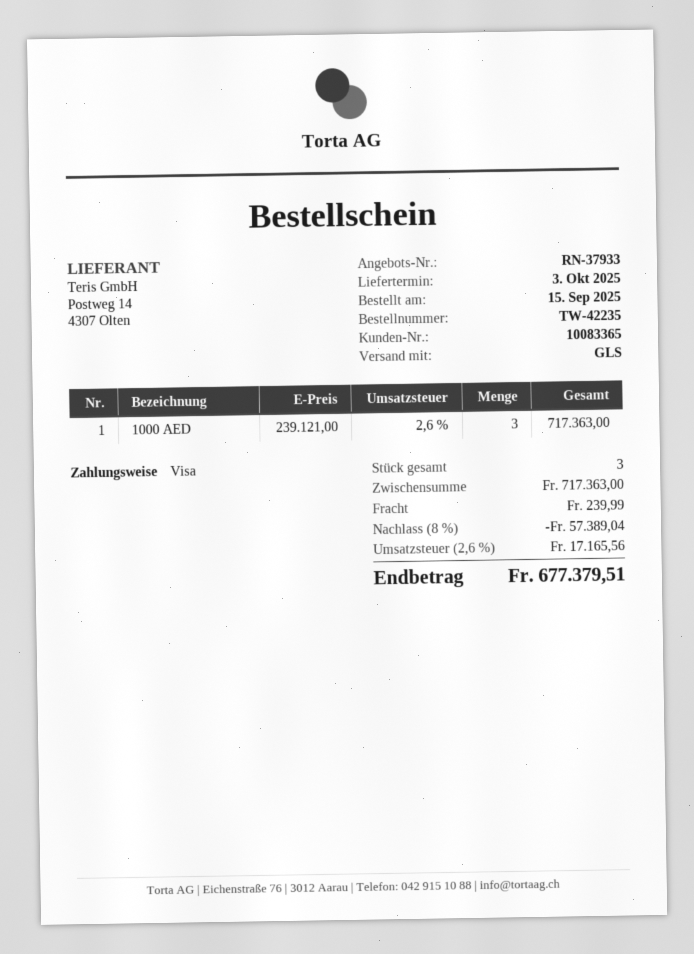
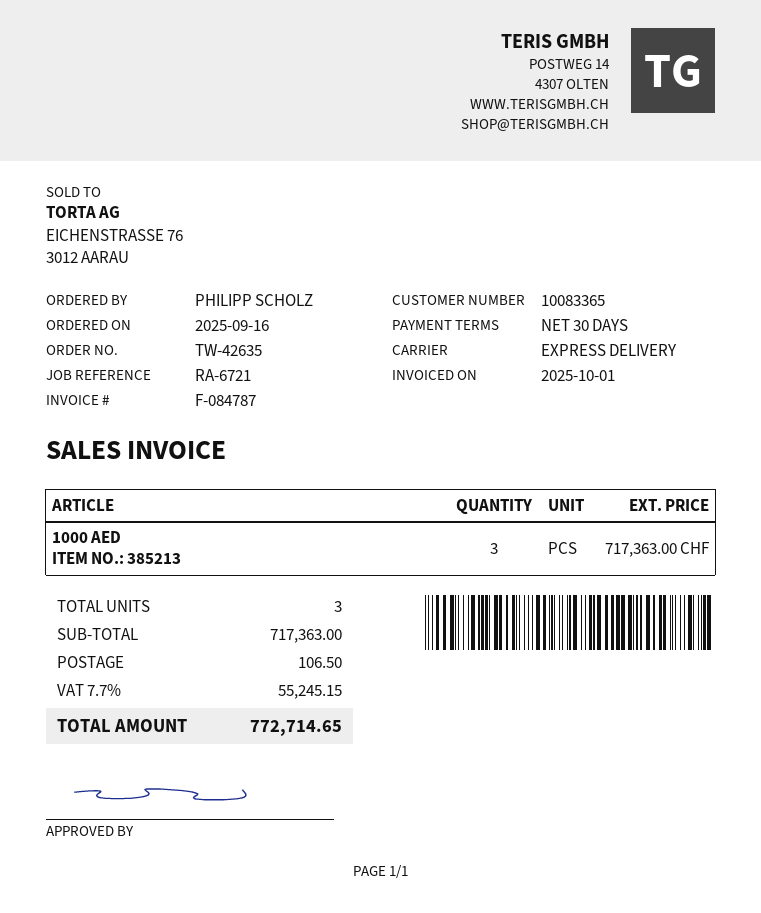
order number: TW-42235 -> TW-42635
order date: 2025-09-15 -> 2025-09-16
shipping method: GLS -> express
discount: 8% = 57389.04 -> none
shipping: 239.99 -> 106.50
tax: 2.6% = 17165.56 -> 7.7% = 55245.15
total: 677379.51 -> 772714.65

